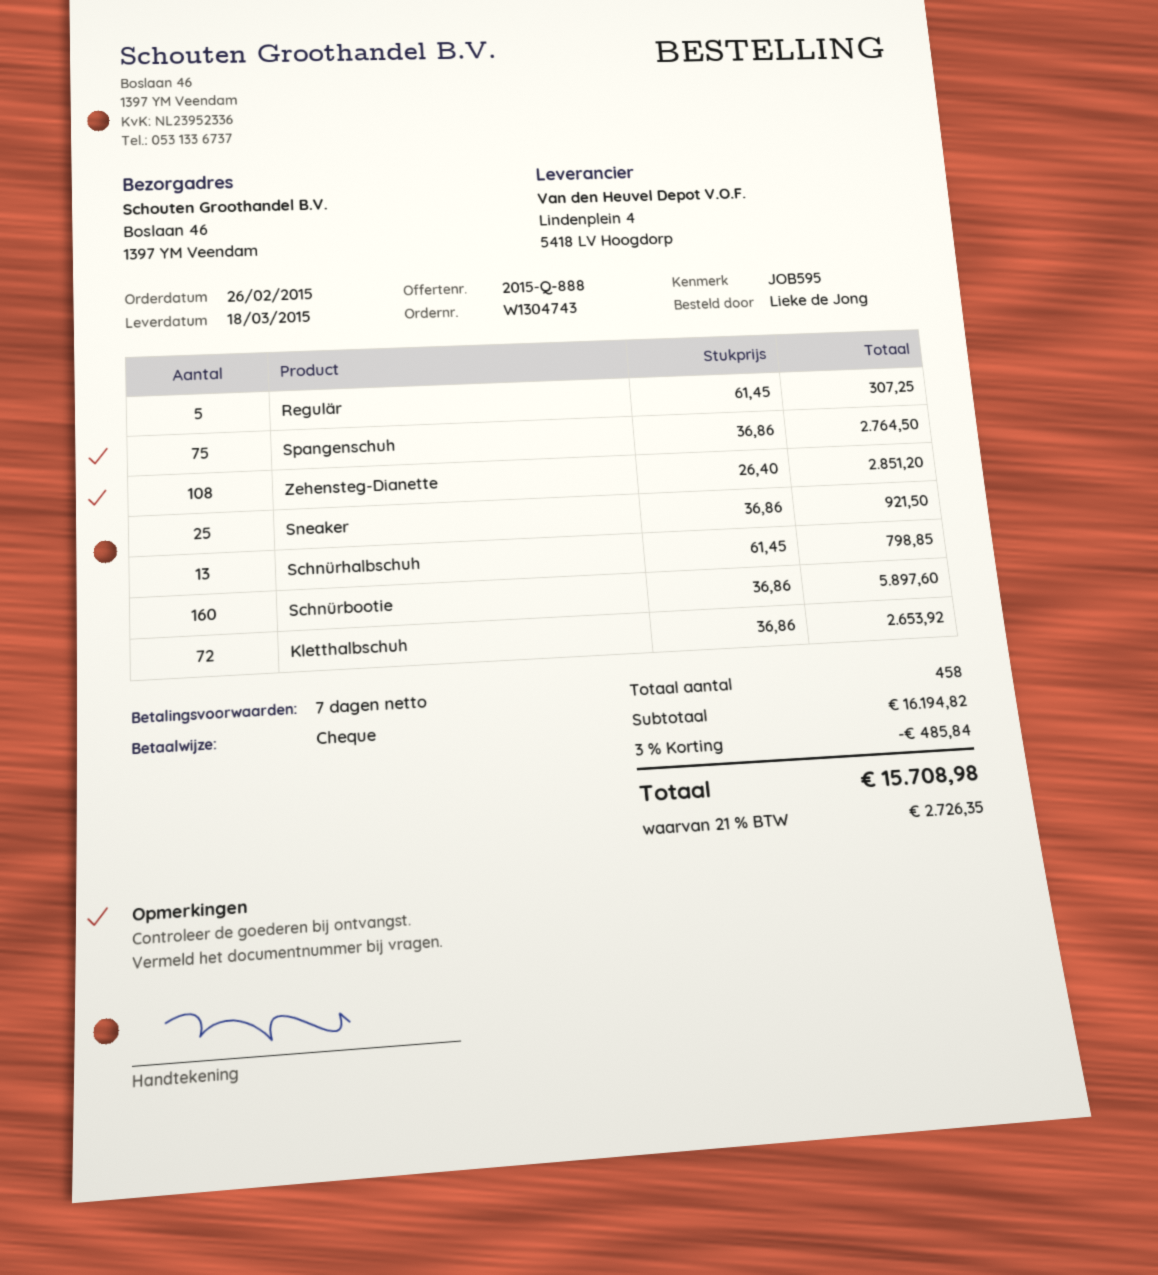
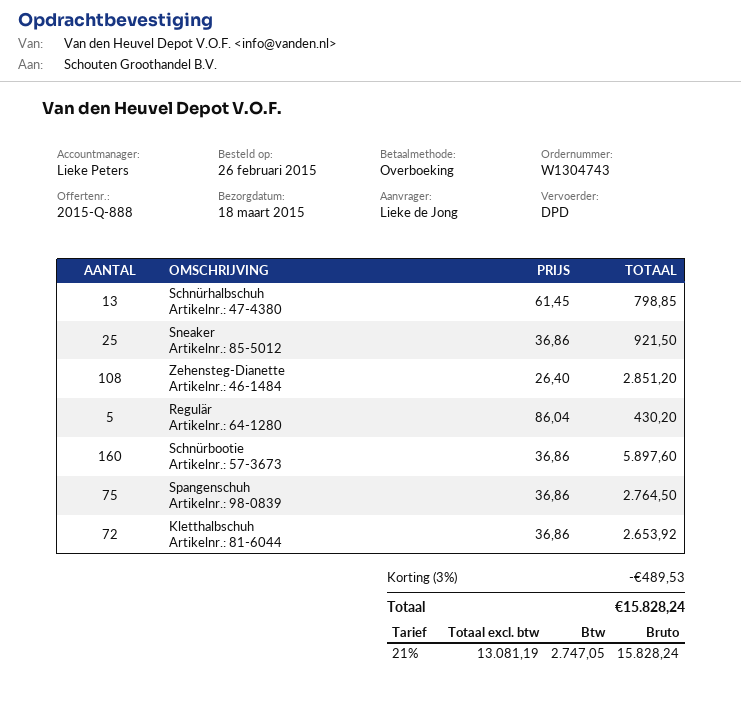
payment method: cheque -> bank transfer
Regulär: 5 x 61.45 = 307.25 -> 5 x 86.04 = 430.20
discount: 3% = 485.84 -> 3% = 489.53
tax: 21% = 2726.35 -> 21% = 2747.05
total: 15708.98 -> 15828.24

